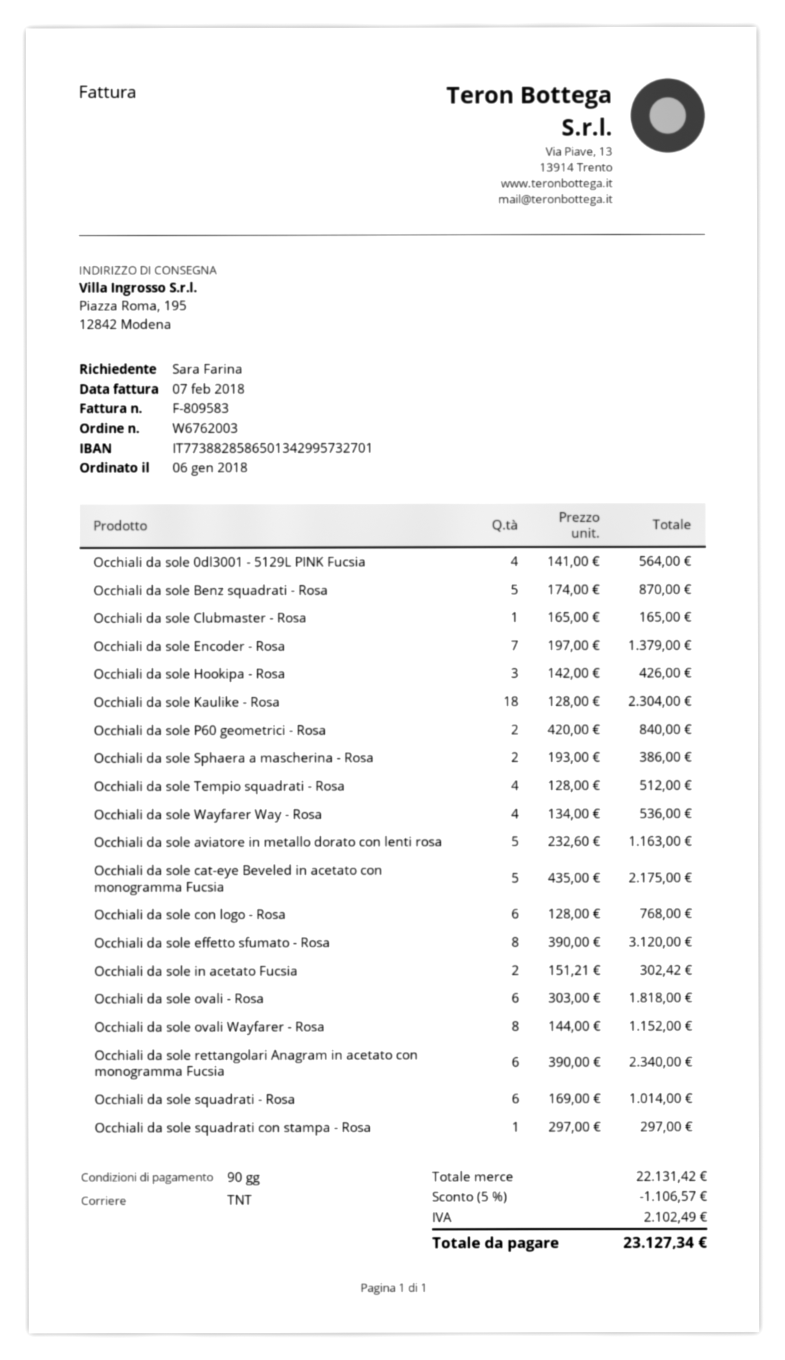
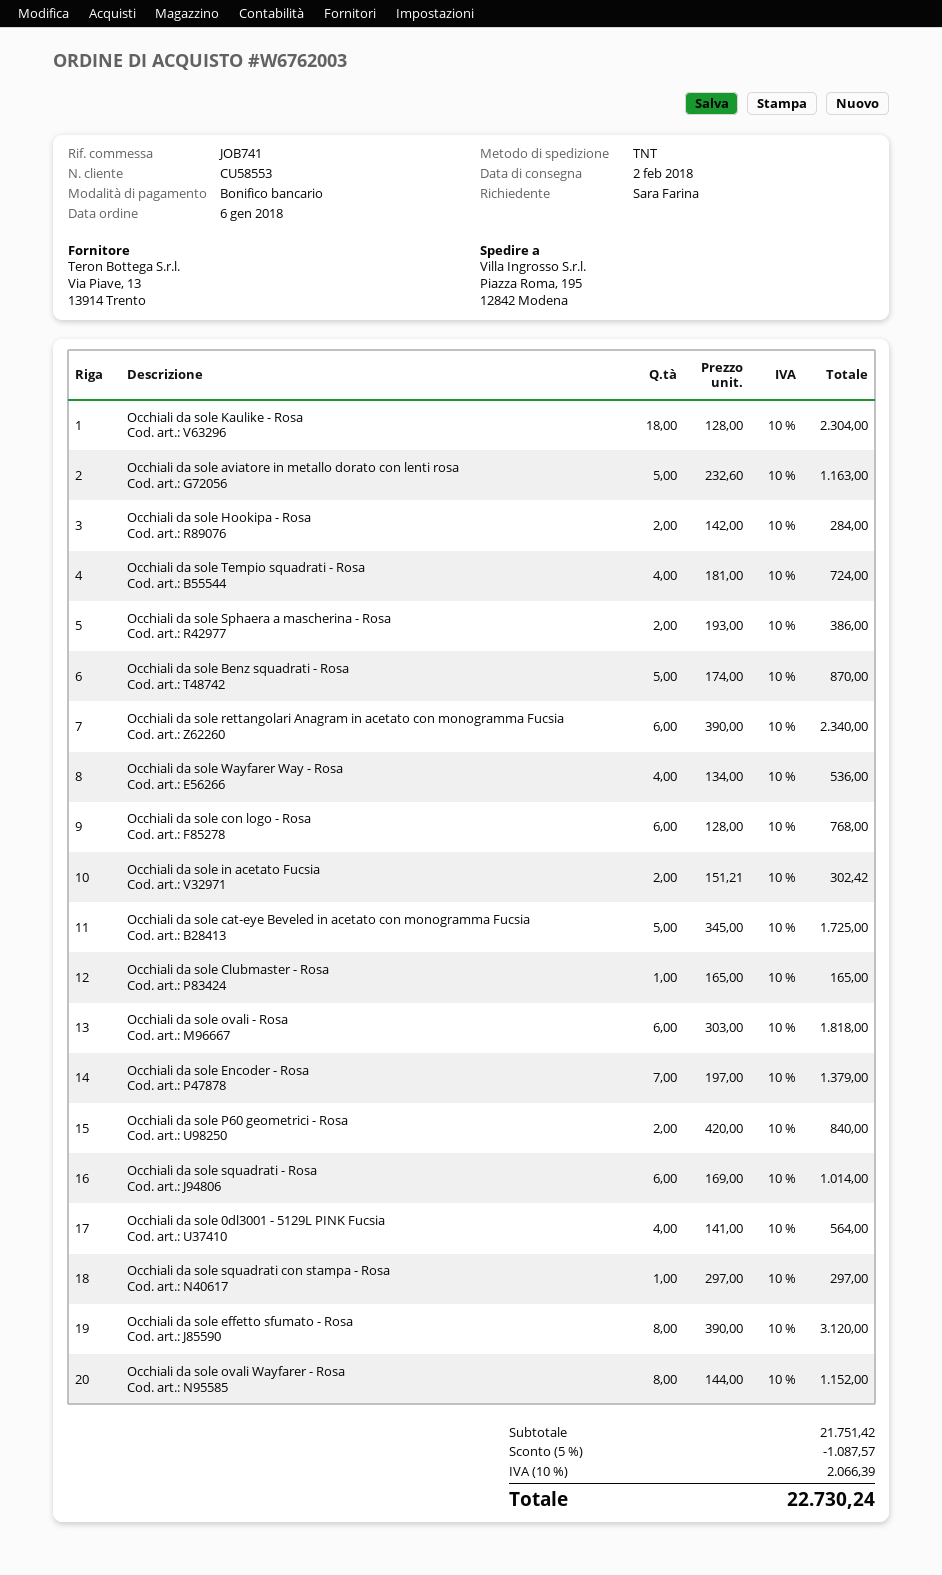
Occhiali da sole Hookipa - Rosa: 3 x 142.00 = 426.00 -> 2 x 142.00 = 284.00
Occhiali da sole Tempio squadrati - Rosa: 4 x 128.00 = 512.00 -> 4 x 181.00 = 724.00
Occhiali da sole cat-eye Beveled in acetato con monogramma Fucsia: 5 x 435.00 = 2175.00 -> 5 x 345.00 = 1725.00
subtotal: 22131.42 -> 21751.42
discount: 5% = 1106.57 -> 5% = 1087.57
tax: 2102.49 -> 2066.39
total: 23127.34 -> 22730.24

